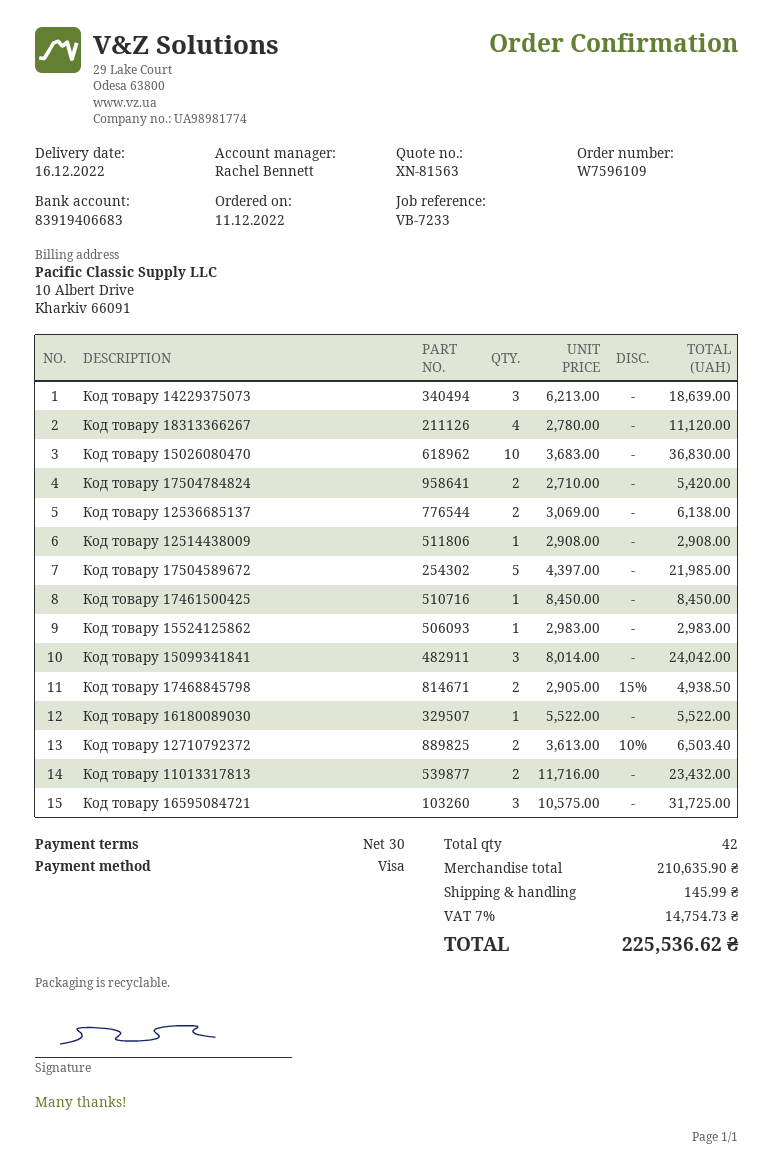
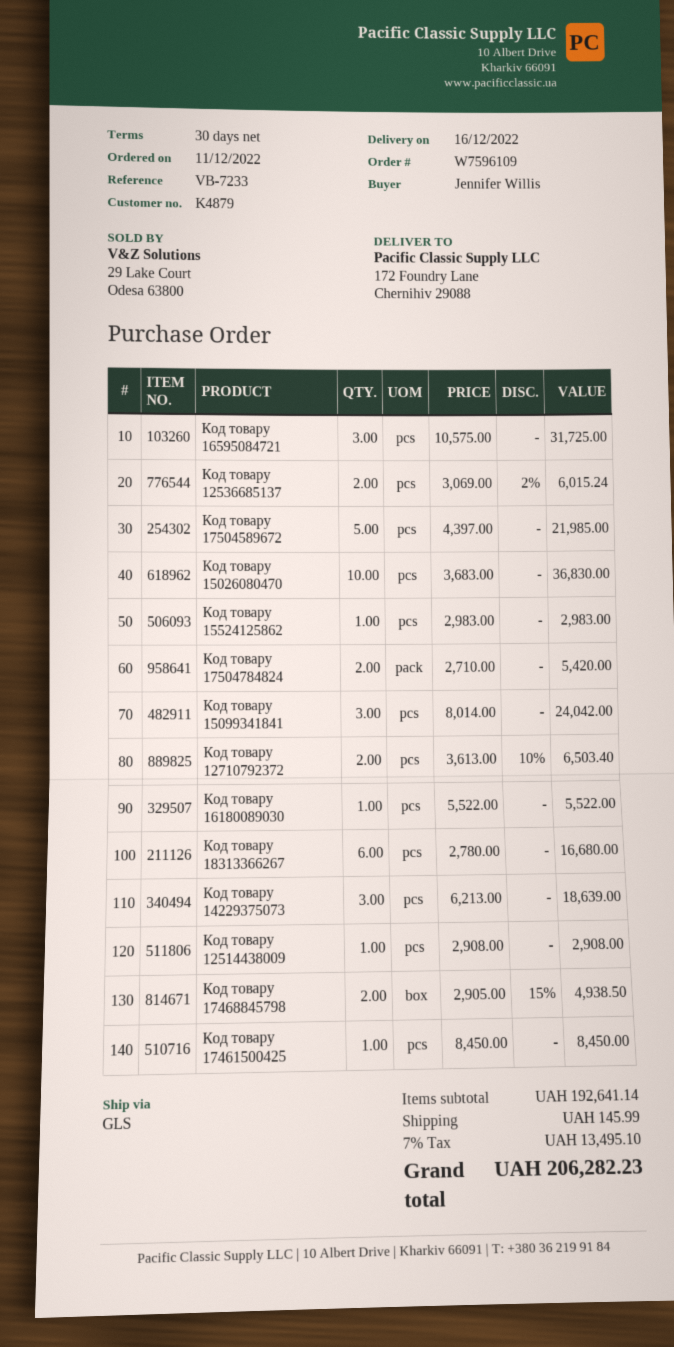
Код товару 18313366267: 4 x 2780.00 = 11120.00 -> 6 x 2780.00 = 16680.00
Код товару 12536685137: 2 x 3069.00 = 6138.00 -> 2 x 3069.00 - 2% = 6015.24
Код товару 11013317813: 2 x 11716.00 = 23432.00 -> none
subtotal: 210635.90 -> 192641.14
tax: 7% = 14754.73 -> 7% = 13495.10
total: 225536.62 -> 206282.23

